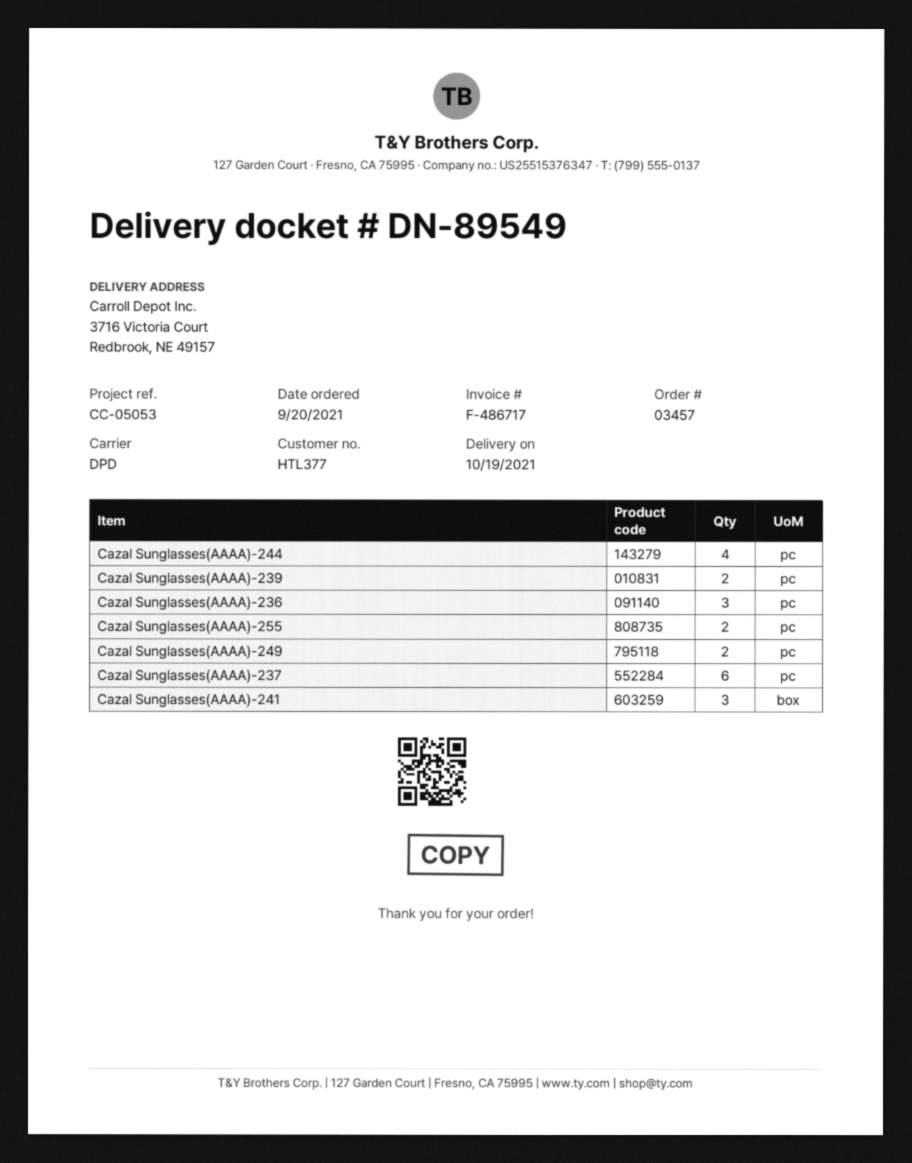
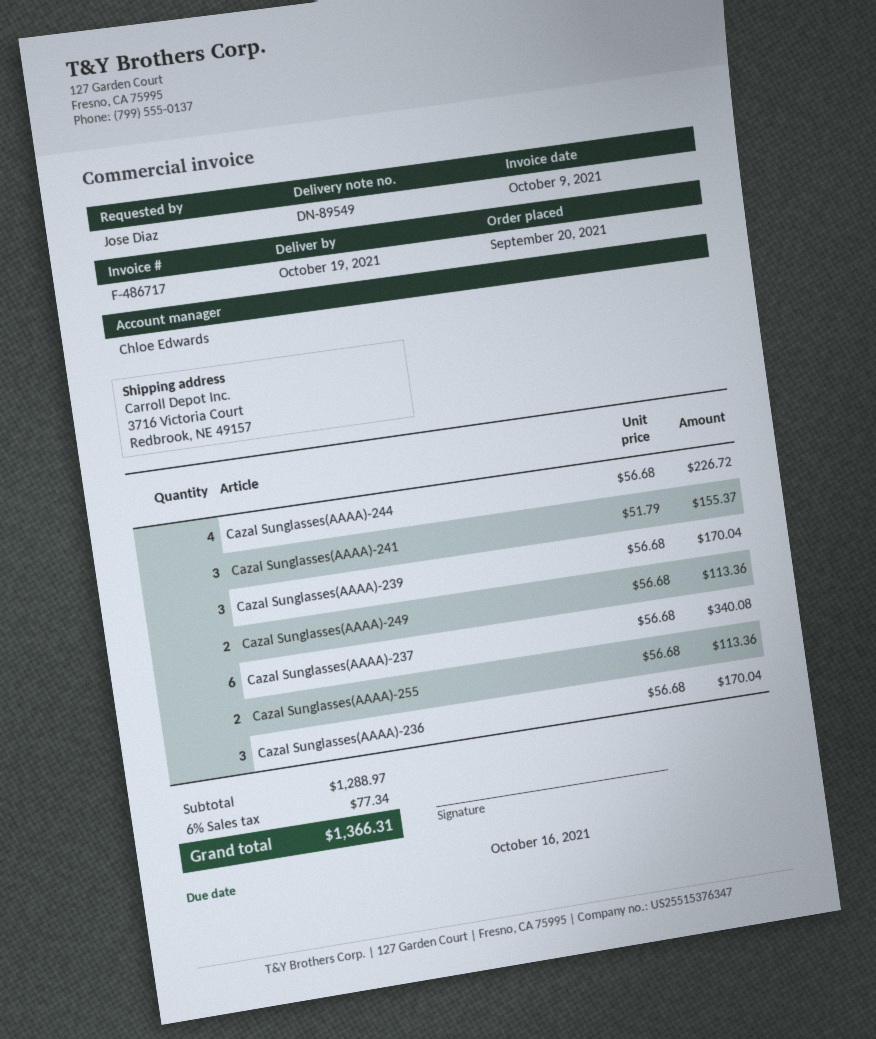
Cazal Sunglasses(AAAA)-239: 2 -> 3

